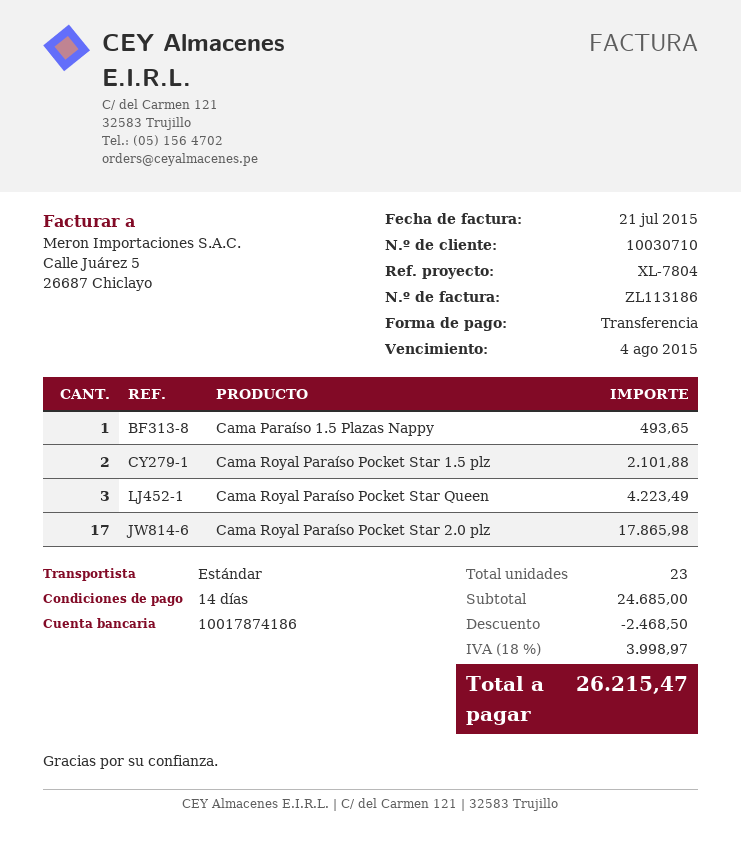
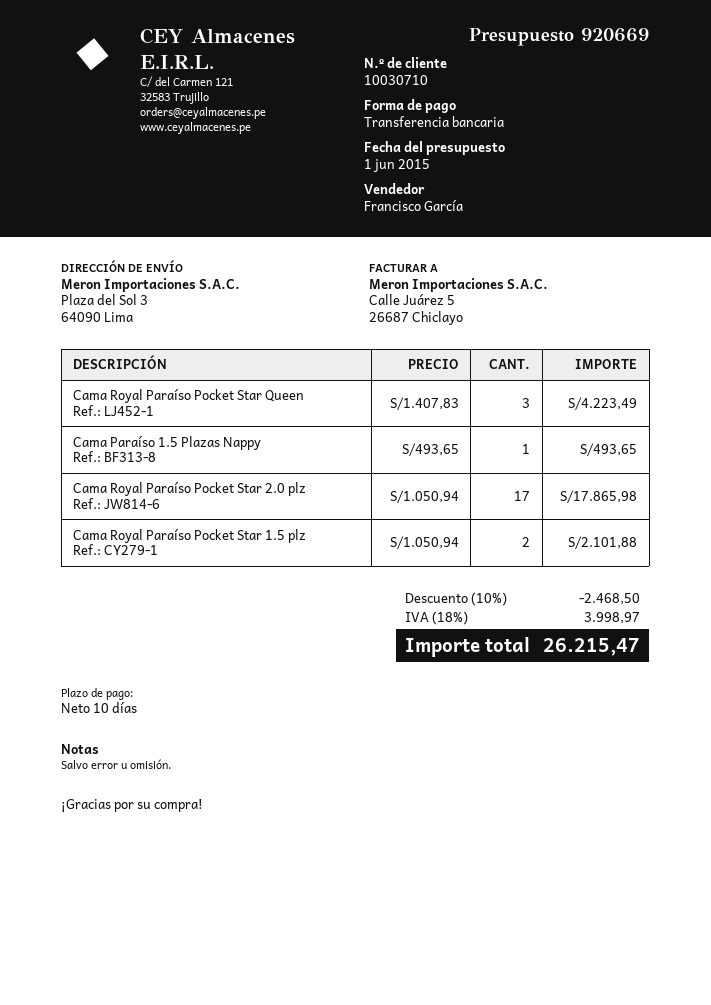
payment terms: 14 days -> 10 days

